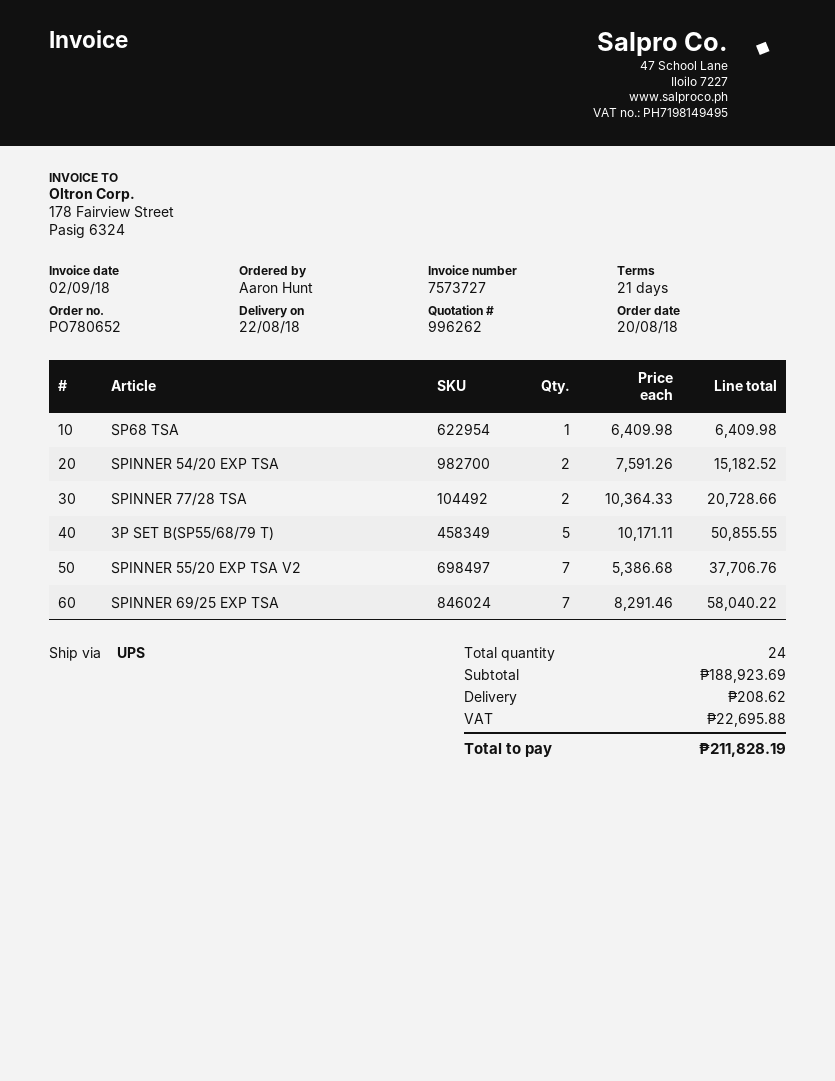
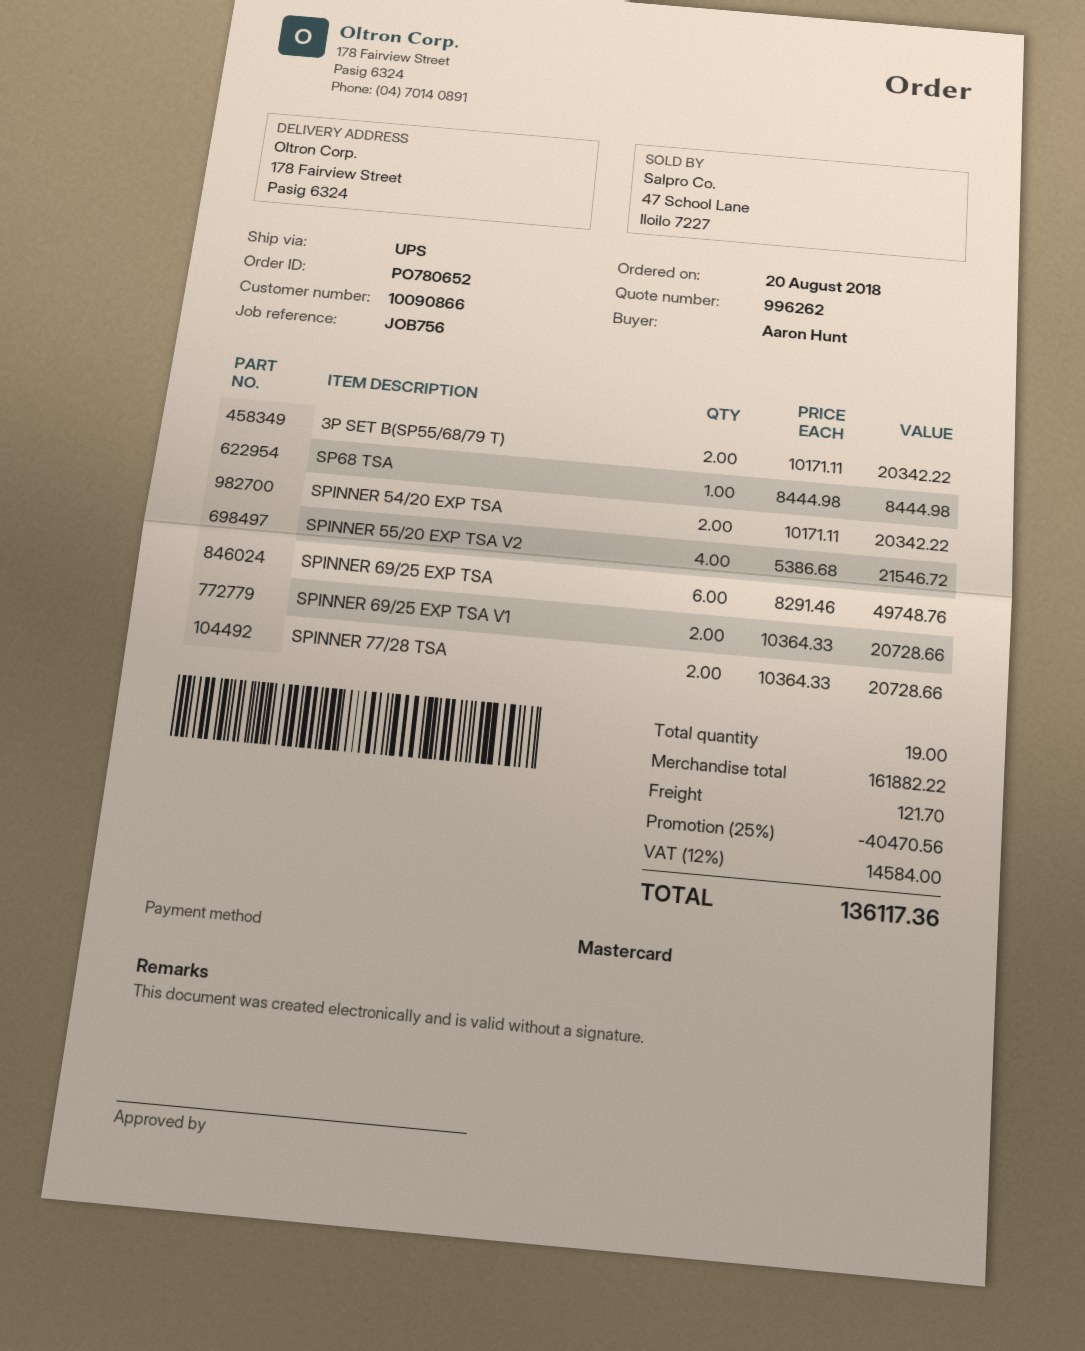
SP68 TSA: 1 x 6409.98 = 6409.98 -> 1 x 8444.98 = 8444.98
SPINNER 54/20 EXP TSA: 2 x 7591.26 = 15182.52 -> 2 x 10171.11 = 20342.22
3P SET B(SP55/68/79 T): 5 x 10171.11 = 50855.55 -> 2 x 10171.11 = 20342.22
SPINNER 55/20 EXP TSA V2: 7 x 5386.68 = 37706.76 -> 4 x 5386.68 = 21546.72
SPINNER 69/25 EXP TSA: 7 x 8291.46 = 58040.22 -> 6 x 8291.46 = 49748.76
SPINNER 69/25 EXP TSA V1: none -> 2 x 10364.33 = 20728.66
total quantity: 24 -> 19
subtotal: 188923.69 -> 161882.22
discount: none -> 25% = 40470.56
shipping: 208.62 -> 121.70
tax: 22695.88 -> 14584.00
total: 211828.19 -> 136117.36

